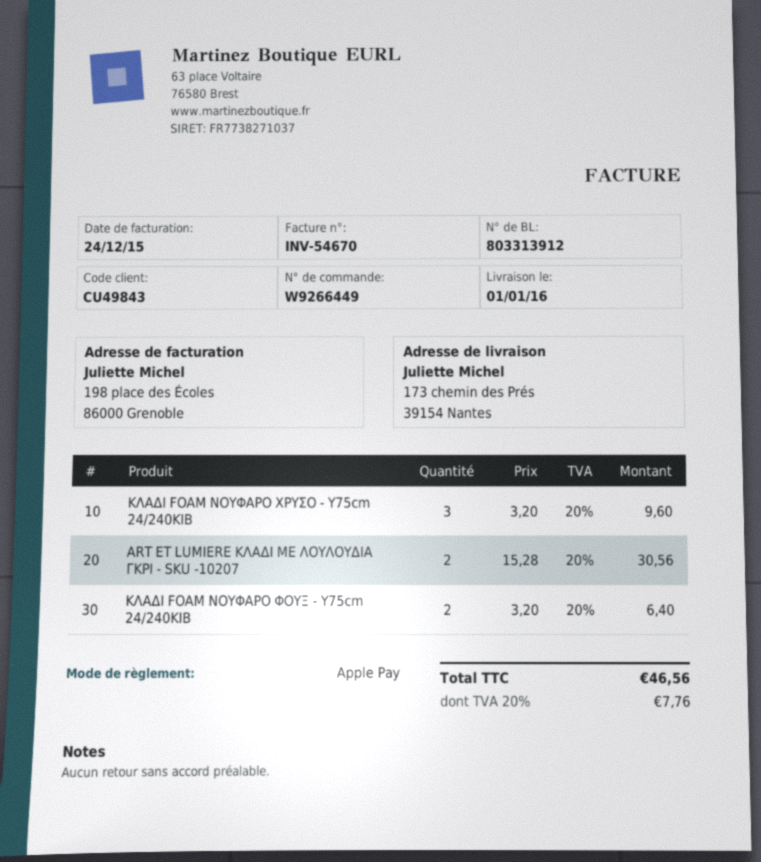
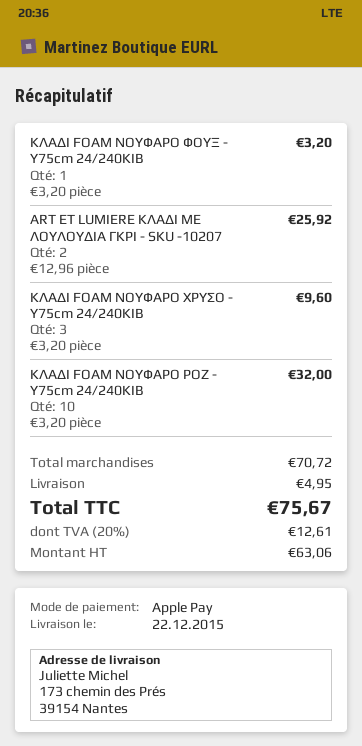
delivery date: 2016-01-01 -> 2015-12-22
ART ET LUMIERE ΚΛΑΔΙ ΜΕ ΛΟΥΛΟΥΔΙΑ ΓΚΡΙ - SKU -10207: 2 x 15.28 = 30.56 -> 2 x 12.96 = 25.92
ΚΛΑΔΙ FOAM ΝΟΥΦΑΡΟ ΦΟΥΞ - Y75cm 24/240ΚΙΒ: 2 x 3.20 = 6.40 -> 1 x 3.20 = 3.20
ΚΛΑΔΙ FOAM ΝΟΥΦΑΡΟ ΡΟΖ - Y75cm 24/240ΚΙΒ: none -> 10 x 3.20 = 32.00
shipping: none -> 4.95
tax: 20% = 7.76 -> 20% = 12.61
total: 46.56 -> 75.67

